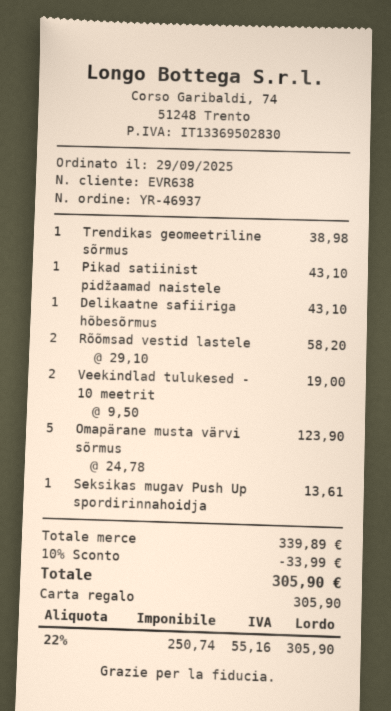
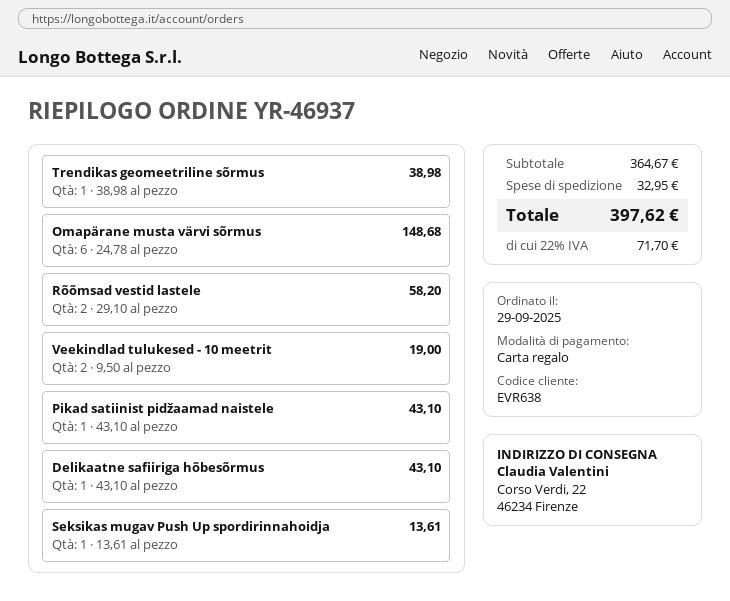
Omapärane musta värvi sõrmus: 5 x 24.78 = 123.90 -> 6 x 24.78 = 148.68
subtotal: 339.89 -> 364.67
discount: 10% = 33.99 -> none
shipping: none -> 32.95
tax: 22% = 55.16 -> 22% = 71.70
total: 305.90 -> 397.62

